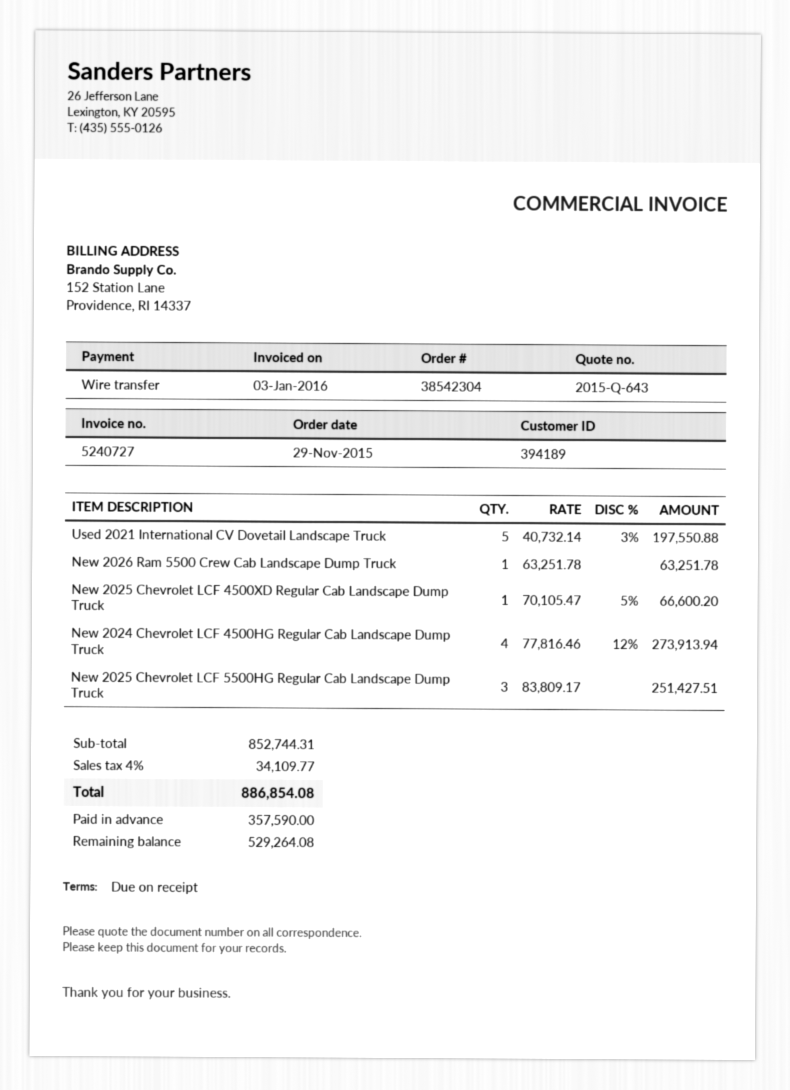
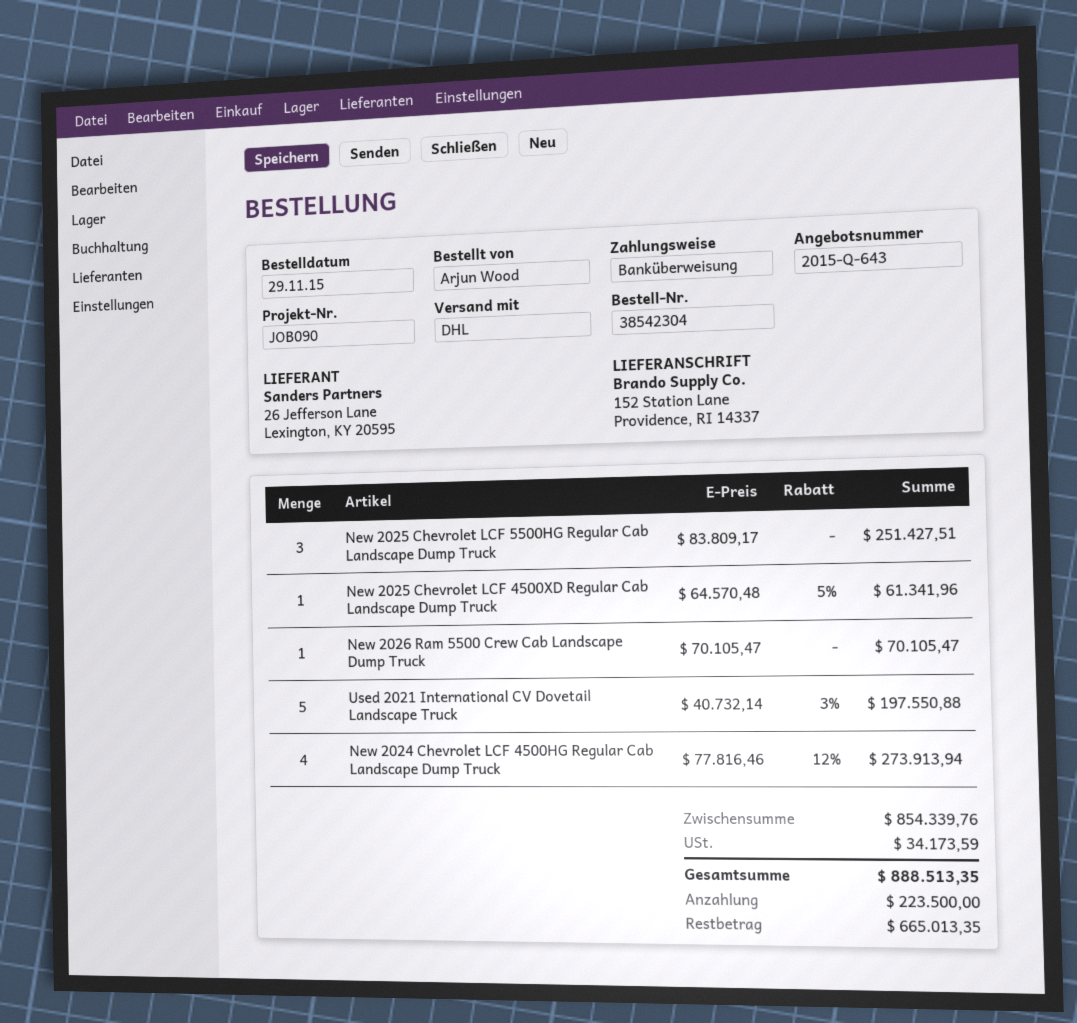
New 2026 Ram 5500 Crew Cab Landscape Dump Truck: 1 x 63251.78 = 63251.78 -> 1 x 70105.47 = 70105.47
New 2025 Chevrolet LCF 4500XD Regular Cab Landscape Dump Truck: 1 x 70105.47 - 5% = 66600.20 -> 1 x 64570.48 - 5% = 61341.96
subtotal: 852744.31 -> 854339.76
tax: 34109.77 -> 34173.59
total: 886854.08 -> 888513.35
deposit: 357590.00 -> 223500.00
balance: 529264.08 -> 665013.35

